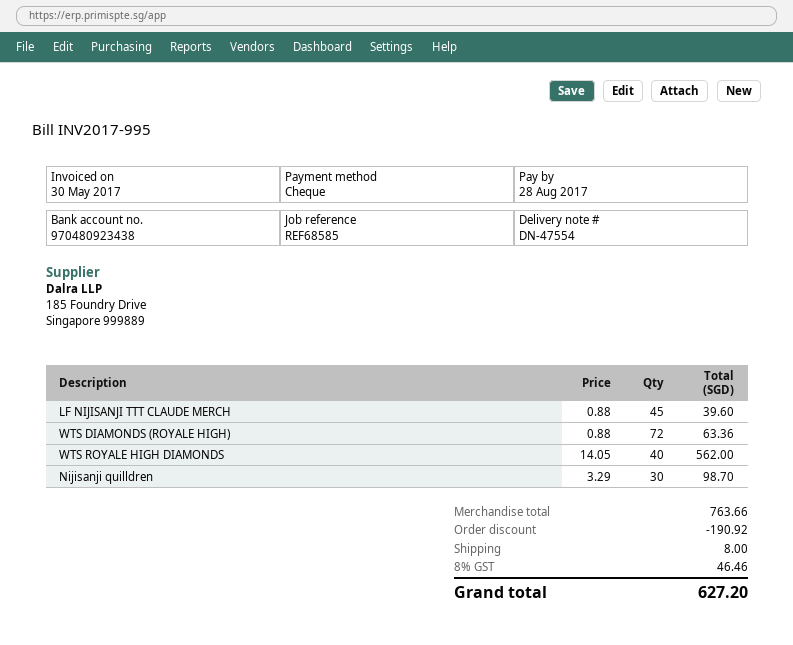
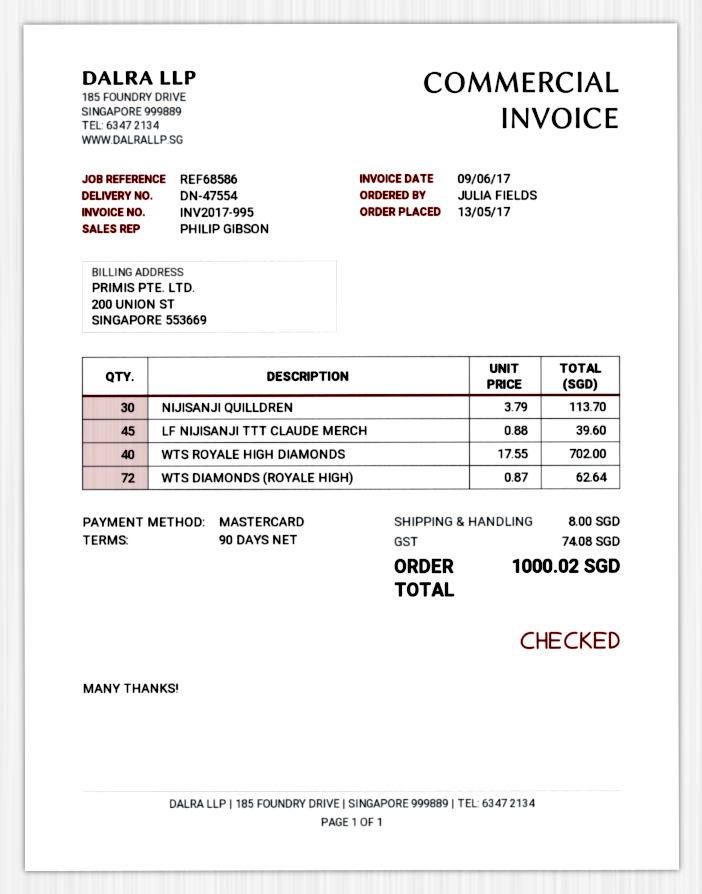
invoice date: 2017-05-30 -> 2017-06-09
reference: REF68585 -> REF68586
payment method: cheque -> Mastercard
WTS DIAMONDS (ROYALE HIGH): 72 x 0.88 = 63.36 -> 72 x 0.87 = 62.64
WTS ROYALE HIGH DIAMONDS: 40 x 14.05 = 562.00 -> 40 x 17.55 = 702.00
Nijisanji quilldren: 30 x 3.29 = 98.70 -> 30 x 3.79 = 113.70
discount: 190.92 -> none
tax: 46.46 -> 74.08
total: 627.20 -> 1000.02

